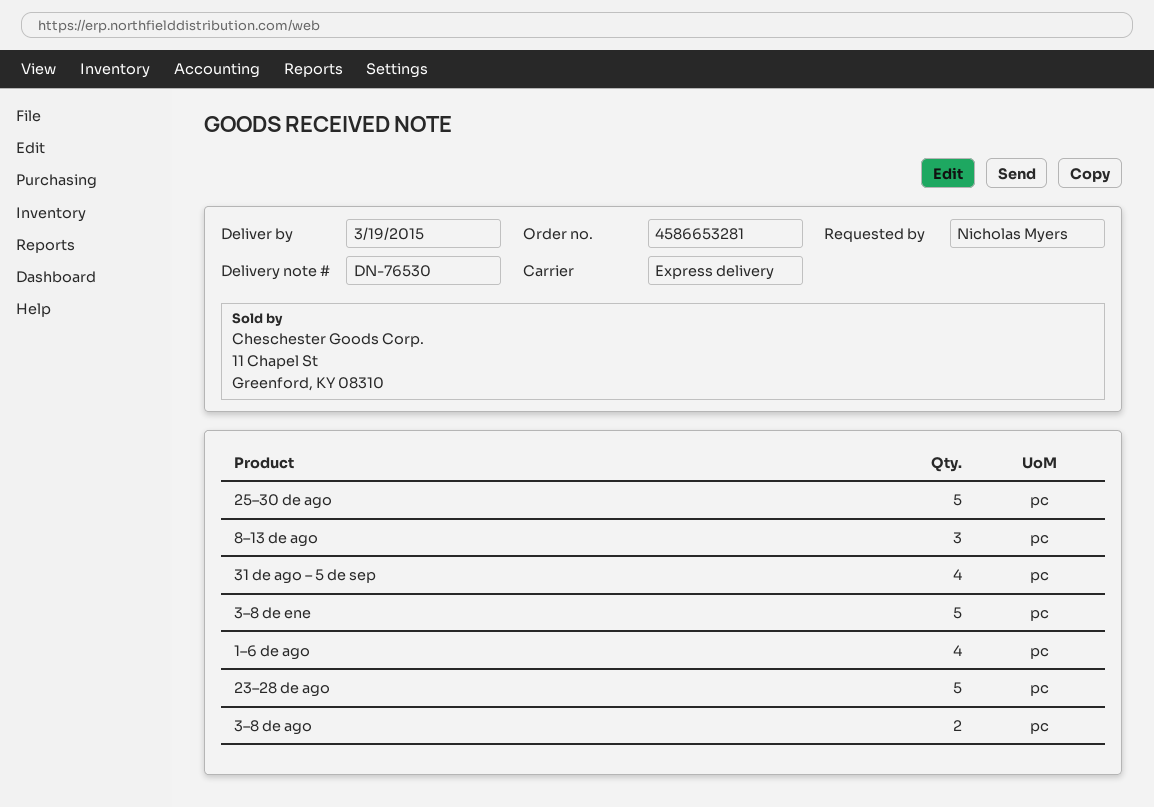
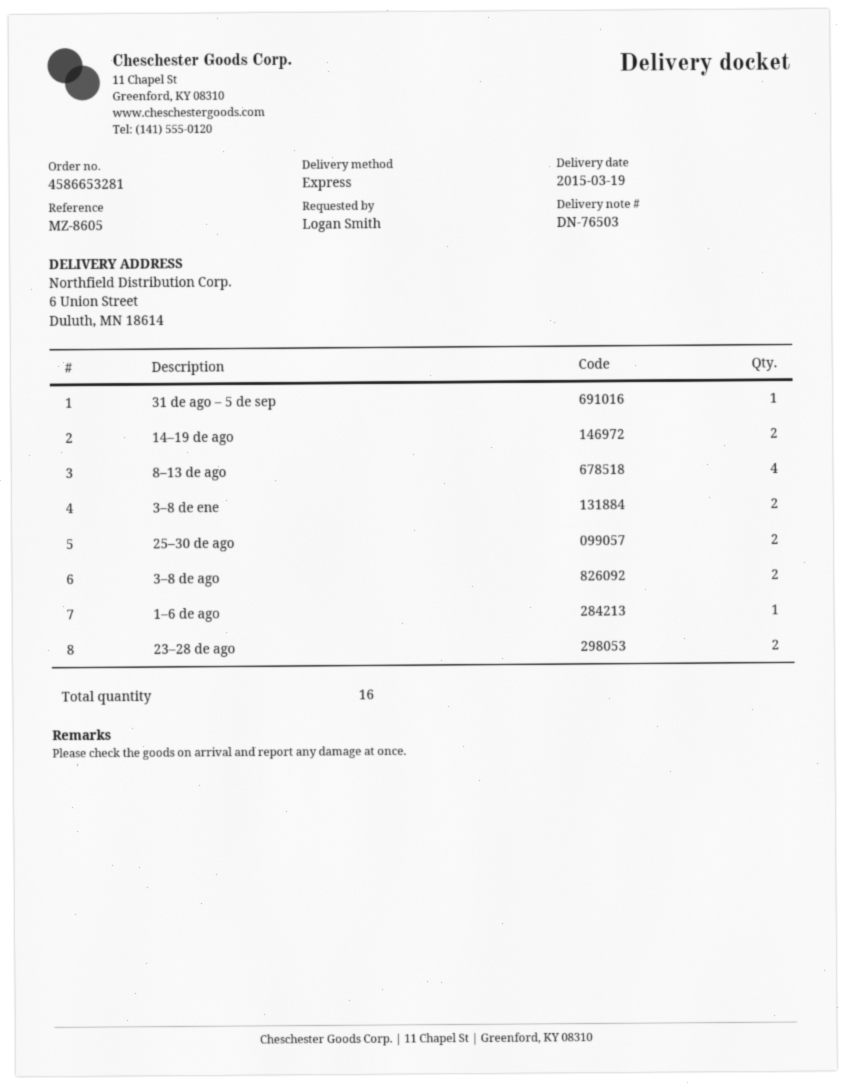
delivery note number: DN-76530 -> DN-76503
ordered by: Nicholas Myers -> Logan Smith
25–30 de ago: 5 -> 2
8–13 de ago: 3 -> 4
31 de ago – 5 de sep: 4 -> 1
3–8 de ene: 5 -> 2
1–6 de ago: 4 -> 1
23–28 de ago: 5 -> 2
14–19 de ago: none -> 2

